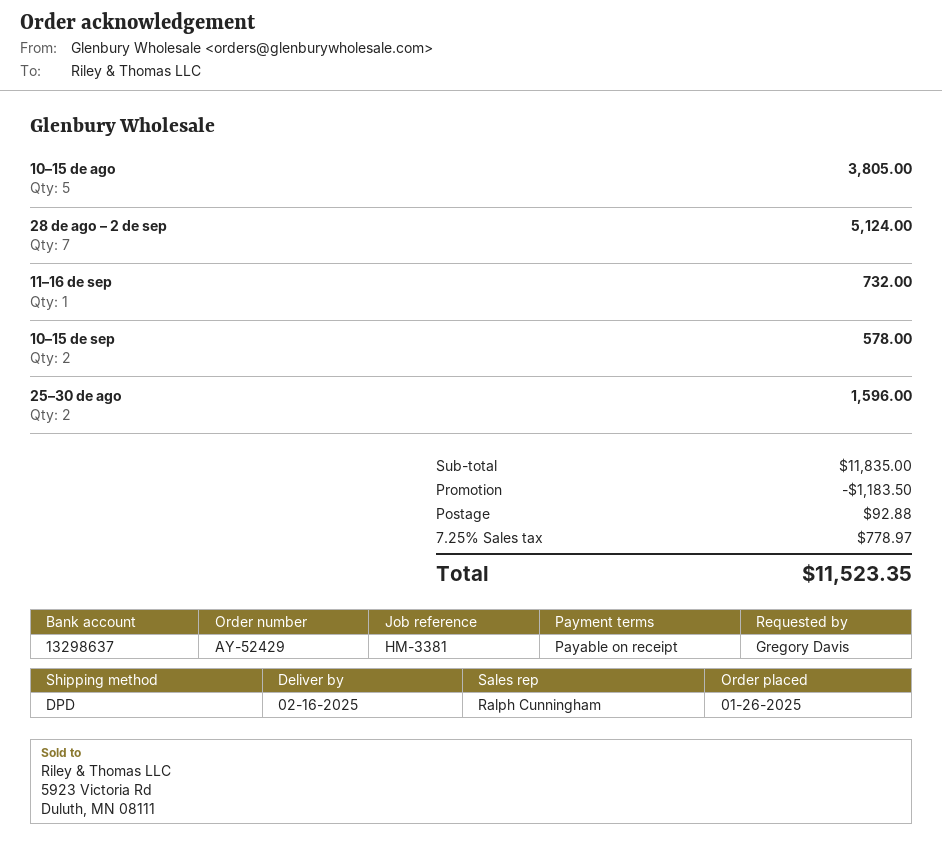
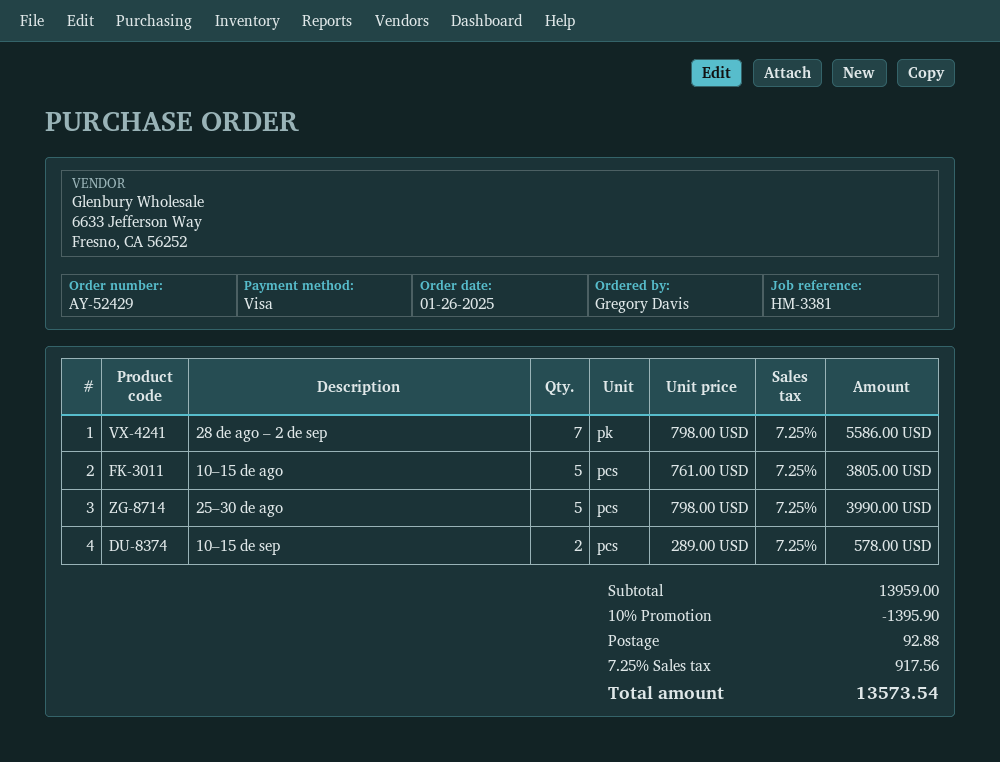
28 de ago – 2 de sep: 7 for 5124.00 -> 7 for 5586.00
11–16 de sep: 1 for 732.00 -> none
25–30 de ago: 2 for 1596.00 -> 5 for 3990.00
subtotal: 11835.00 -> 13959.00
discount: 1183.50 -> 1395.90
tax: 7.25% = 778.97 -> 7.25% = 917.56
total: 11523.35 -> 13573.54

